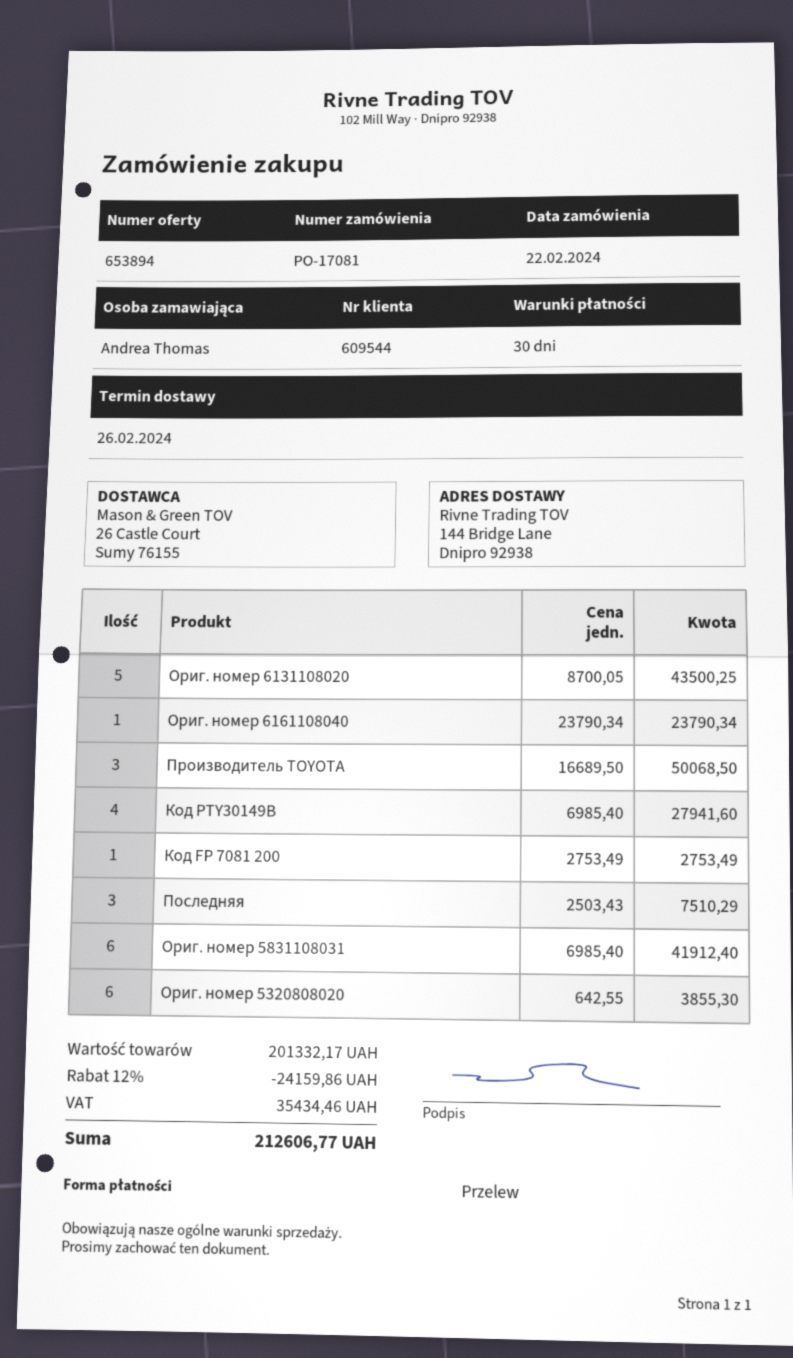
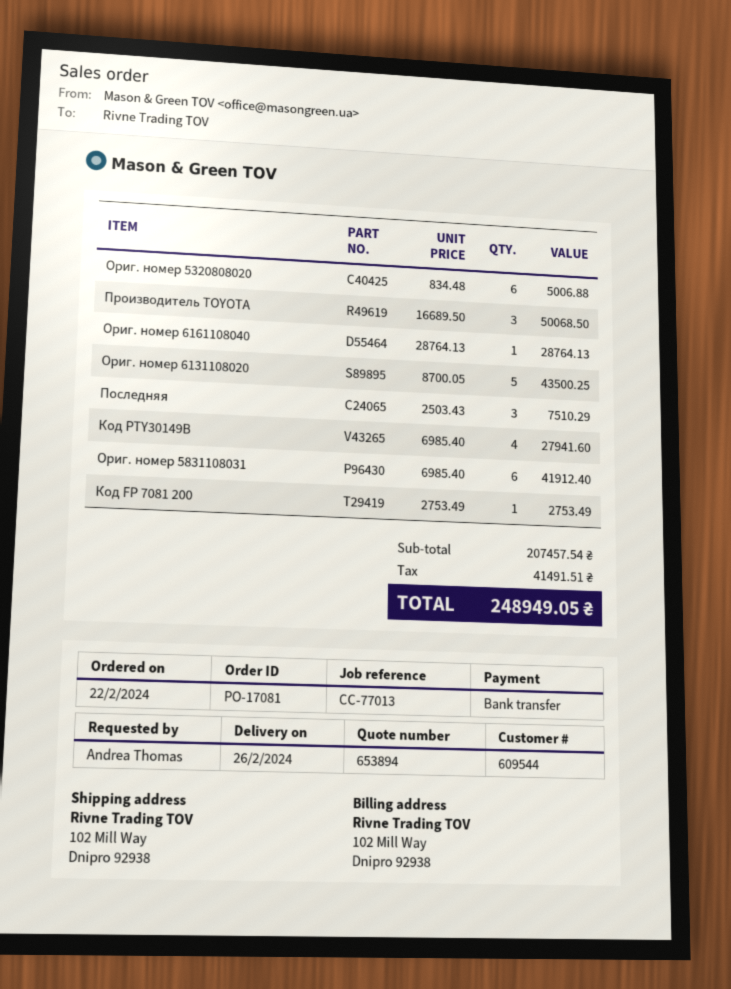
ship to: 144 Bridge Lane, Dnipro 92938 -> 102 Mill Way, Dnipro 92938
Ориг. номер 6161108040: 1 x 23790.34 = 23790.34 -> 1 x 28764.13 = 28764.13
Ориг. номер 5320808020: 6 x 642.55 = 3855.30 -> 6 x 834.48 = 5006.88
subtotal: 201332.17 -> 207457.54
discount: 12% = 24159.86 -> none
tax: 35434.46 -> 41491.51
total: 212606.77 -> 248949.05

